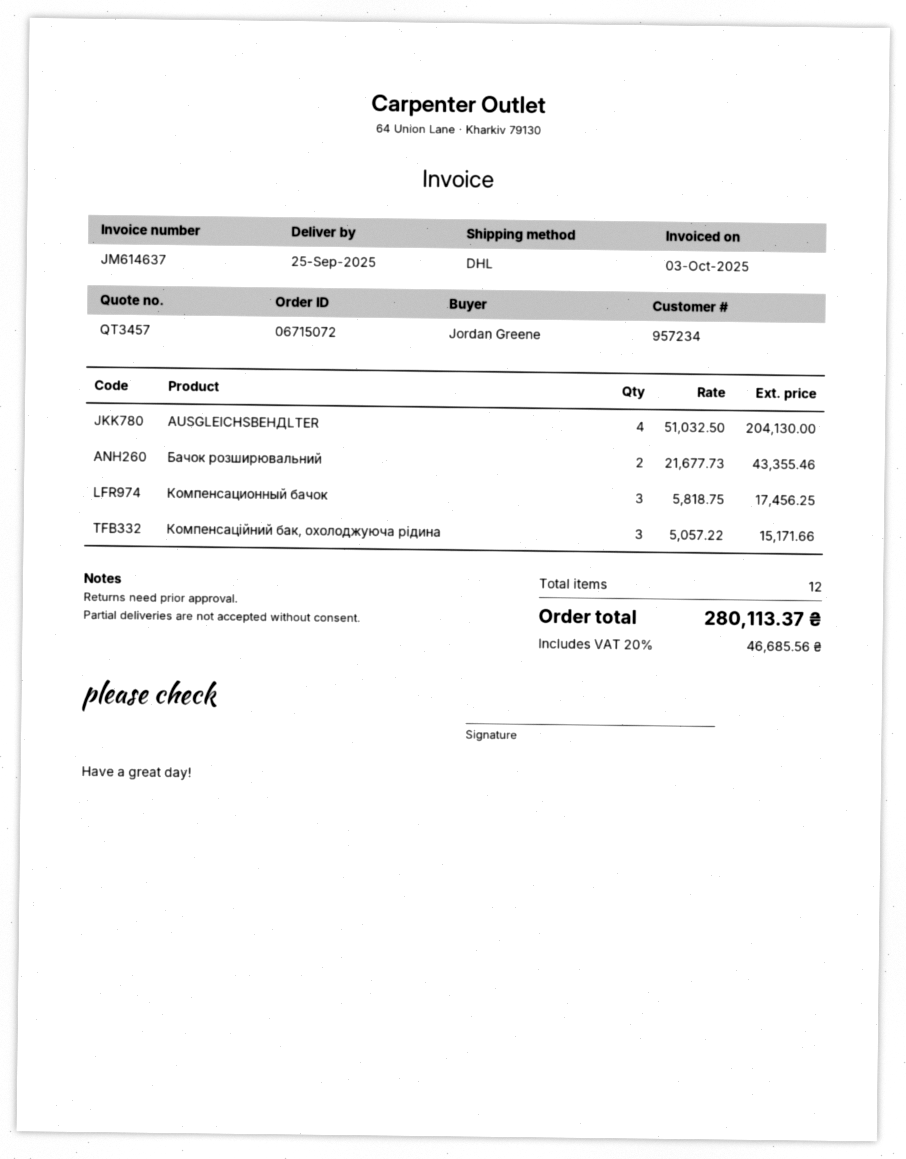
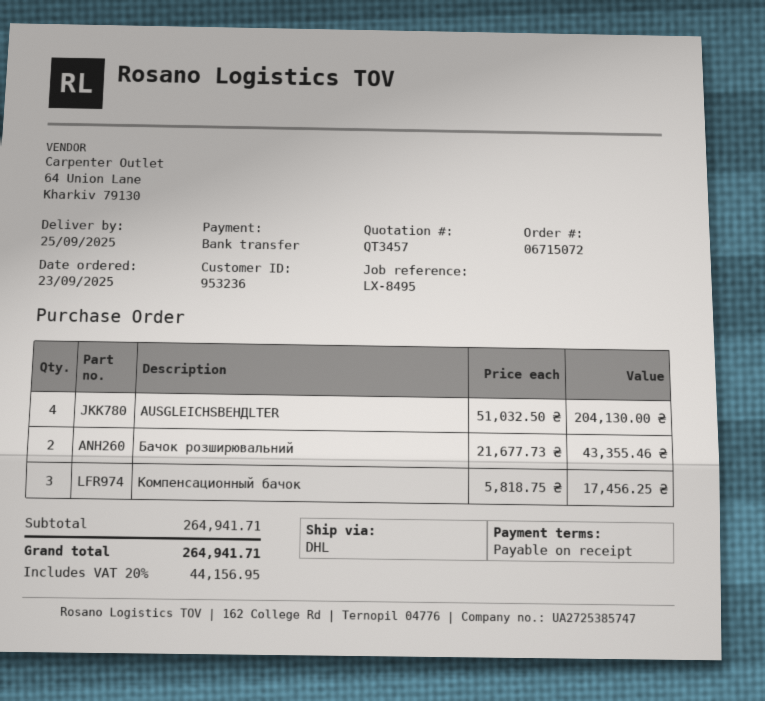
customer number: 957234 -> 953236
Компенсаційний бак, охолоджуюча рідина: 3 x 5057.22 = 15171.66 -> none
tax: 20% = 46685.56 -> 20% = 44156.95
total: 280113.37 -> 264941.71

